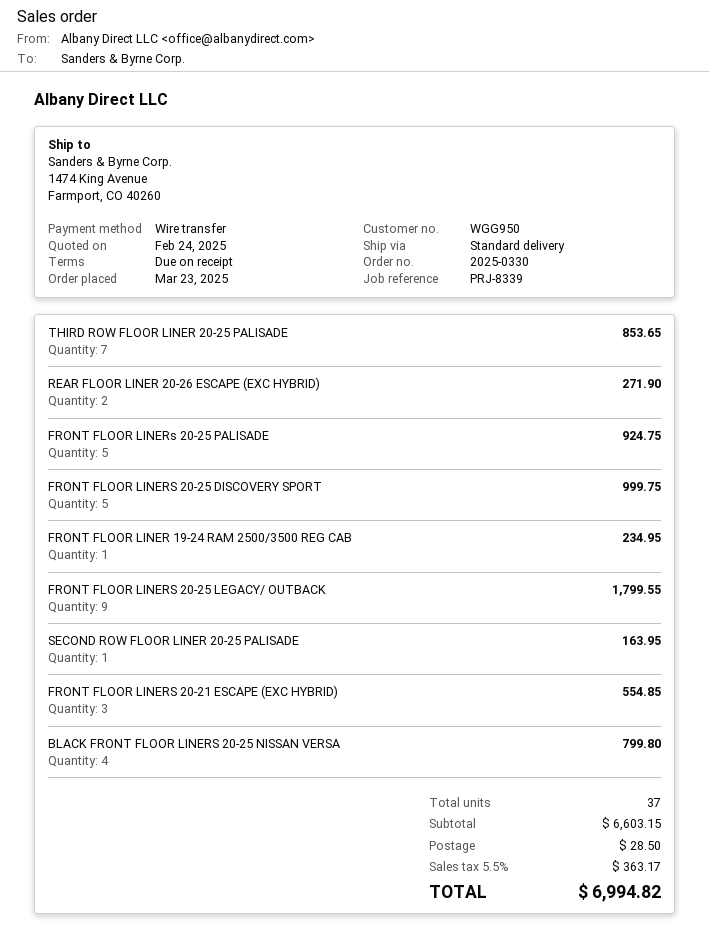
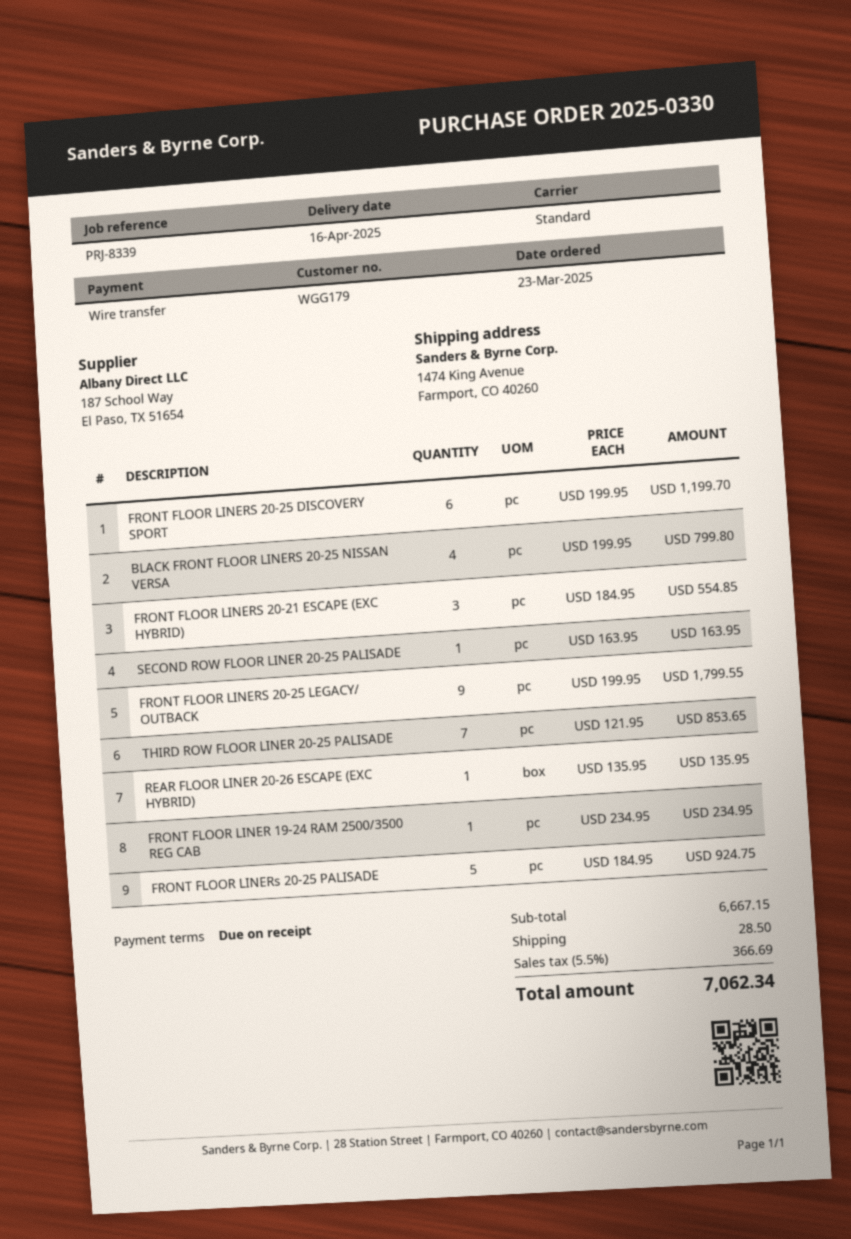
customer number: WGG950 -> WGG179
REAR FLOOR LINER 20-26 ESCAPE (EXC HYBRID): 2 for 271.90 -> 1 for 135.95
FRONT FLOOR LINERS 20-25 DISCOVERY SPORT: 5 for 999.75 -> 6 for 1199.70
subtotal: 6603.15 -> 6667.15
tax: 5.5% = 363.17 -> 5.5% = 366.69
total: 6994.82 -> 7062.34

